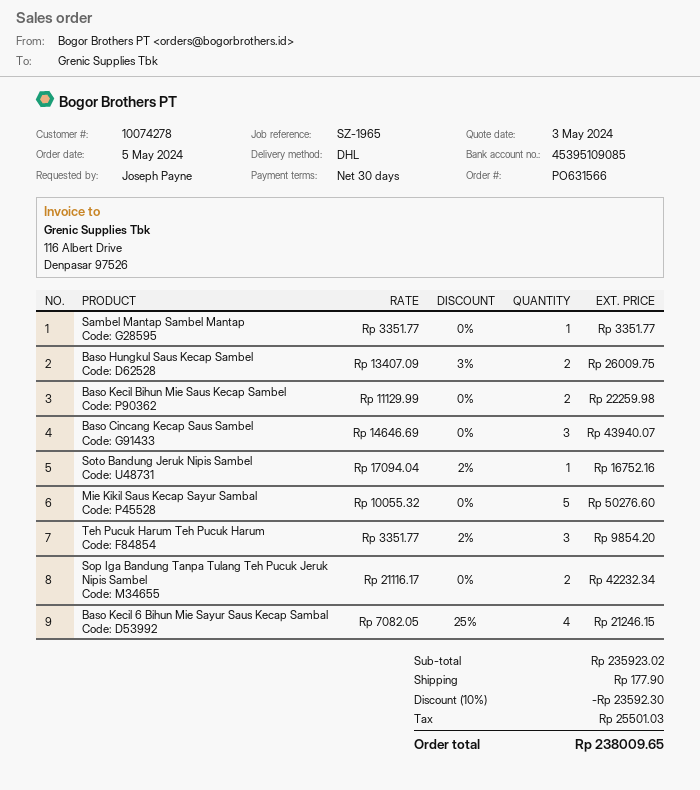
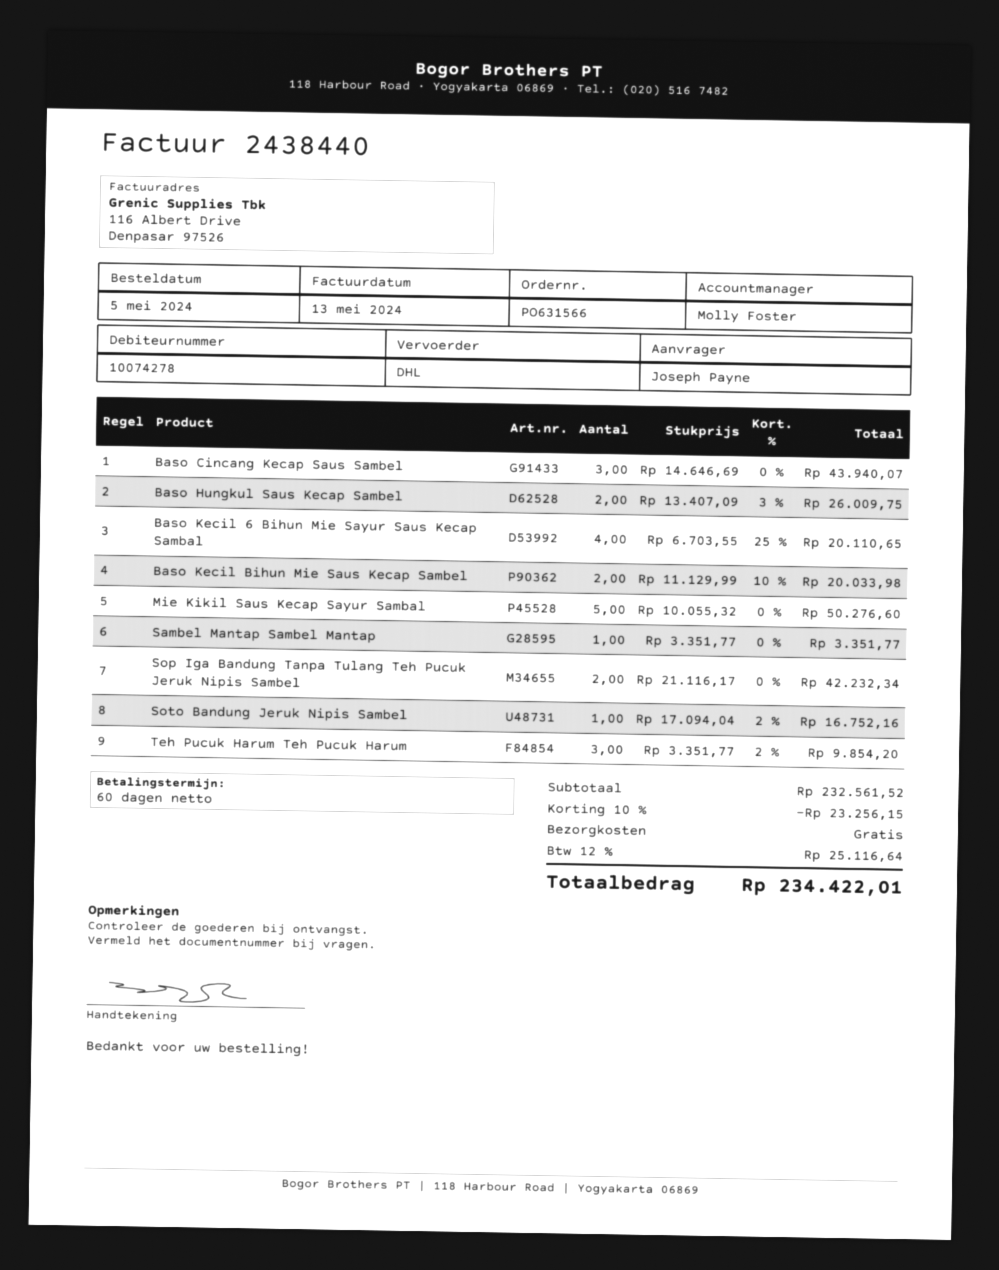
payment terms: 30 days -> 60 days
Baso Kecil Bihun Mie Saus Kecap Sambel: 2 x 11129.99 = 22259.98 -> 2 x 11129.99 - 10% = 20033.98
Baso Kecil 6 Bihun Mie Sayur Saus Kecap Sambal: 4 x 7082.05 - 25% = 21246.15 -> 4 x 6703.55 - 25% = 20110.65
subtotal: 235923.02 -> 232561.52
discount: 10% = 23592.30 -> 10% = 23256.15
shipping: 177.90 -> 0.00
tax: 25501.03 -> 25116.64
total: 238009.65 -> 234422.01

